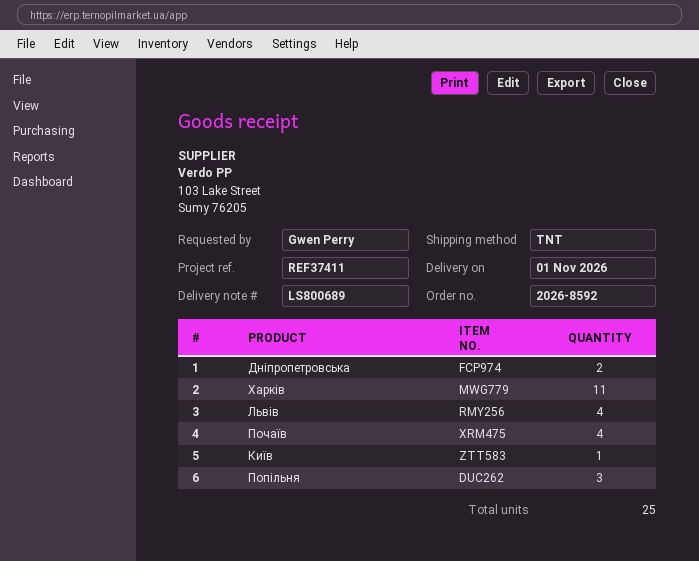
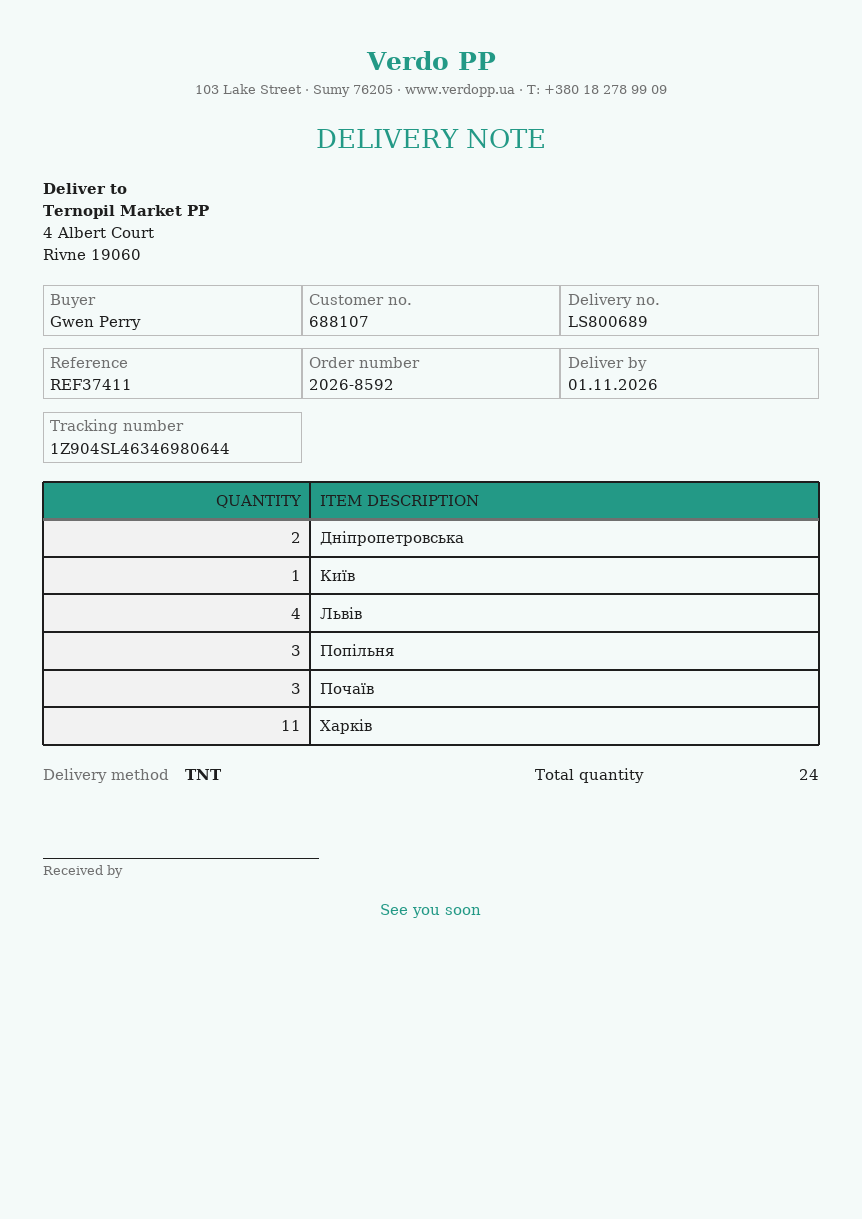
Почаїв: 4 -> 3
total quantity: 25 -> 24

